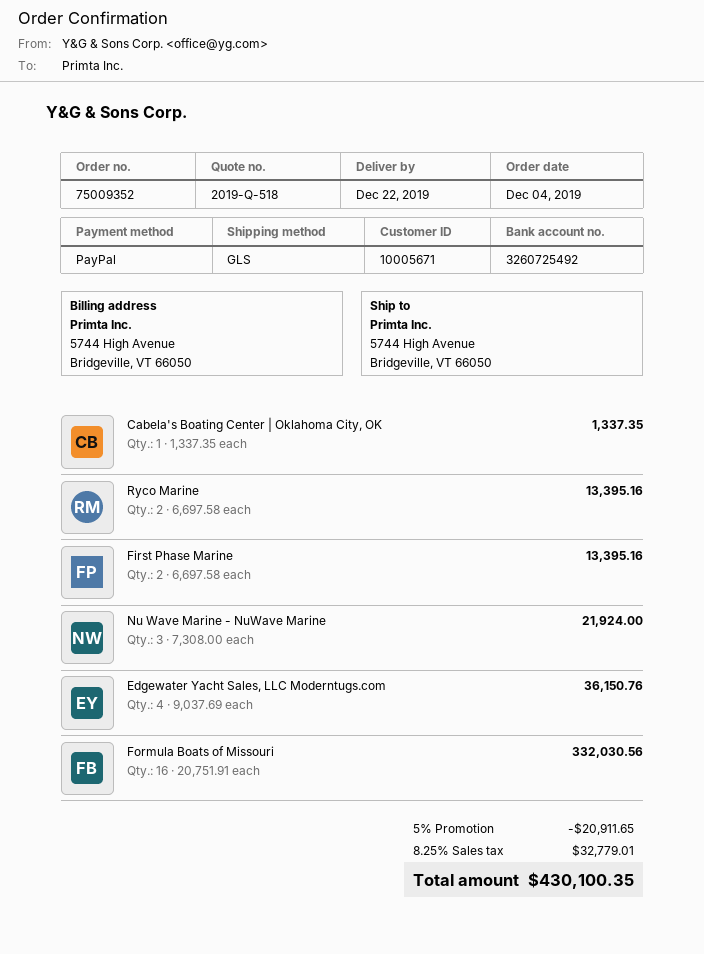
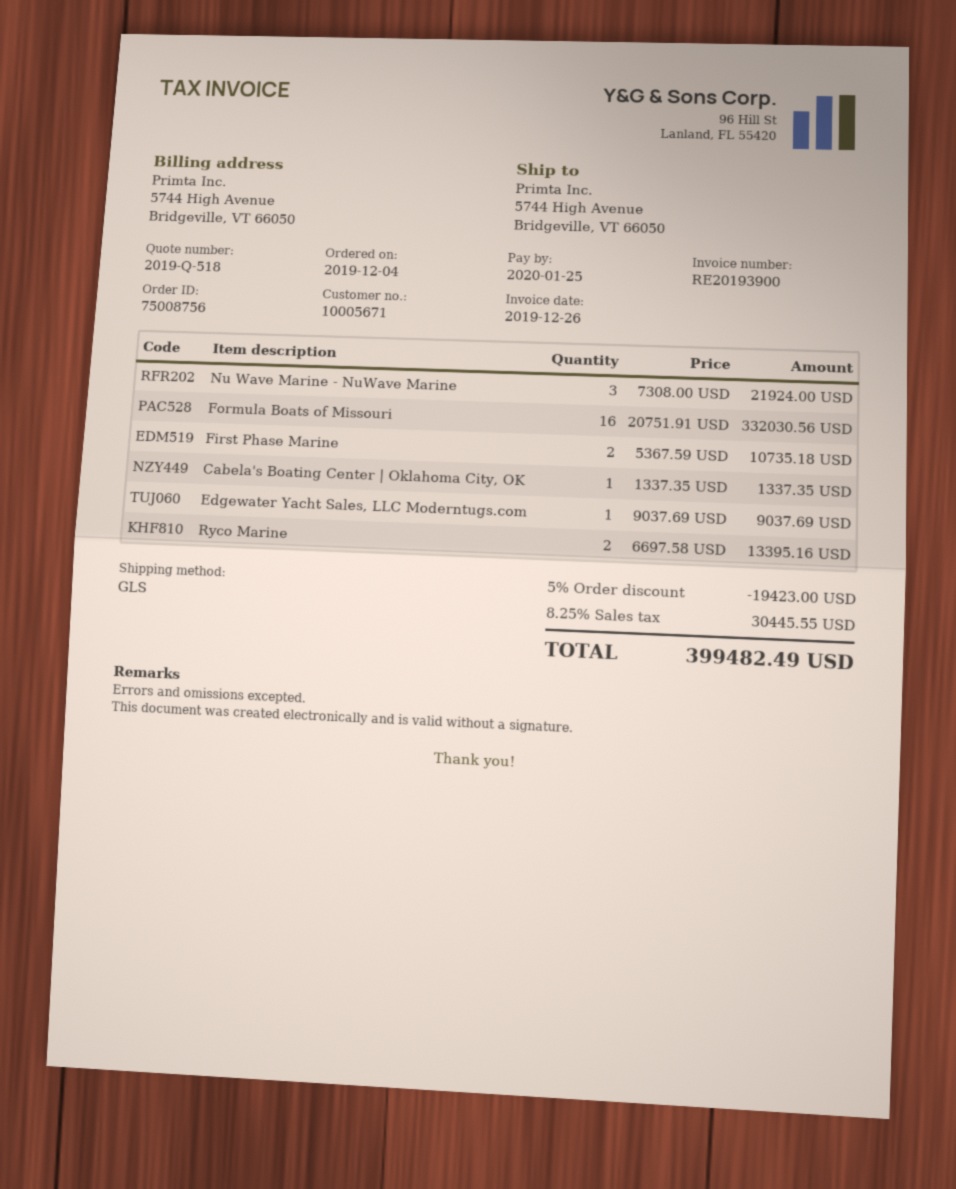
order number: 75009352 -> 75008756
First Phase Marine: 2 x 6697.58 = 13395.16 -> 2 x 5367.59 = 10735.18
Edgewater Yacht Sales, LLC Moderntugs.com: 4 x 9037.69 = 36150.76 -> 1 x 9037.69 = 9037.69
discount: 5% = 20911.65 -> 5% = 19423.00
tax: 8.25% = 32779.01 -> 8.25% = 30445.55
total: 430100.35 -> 399482.49

